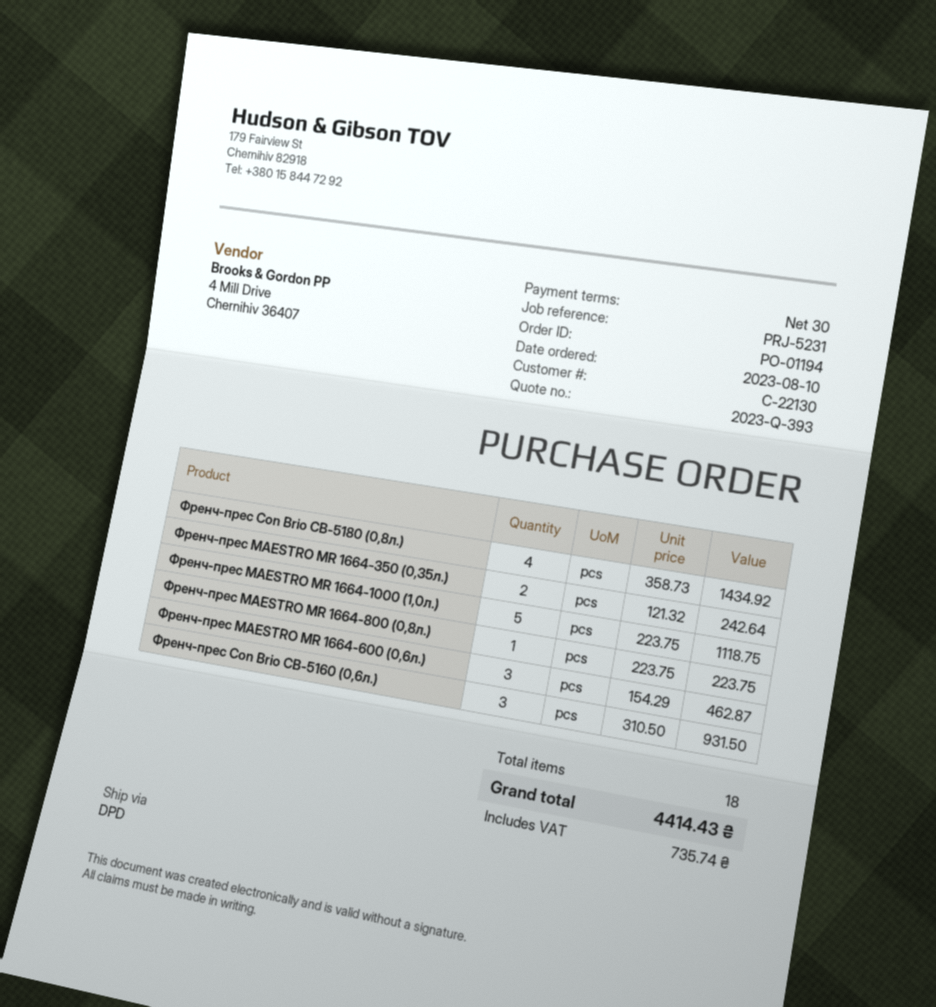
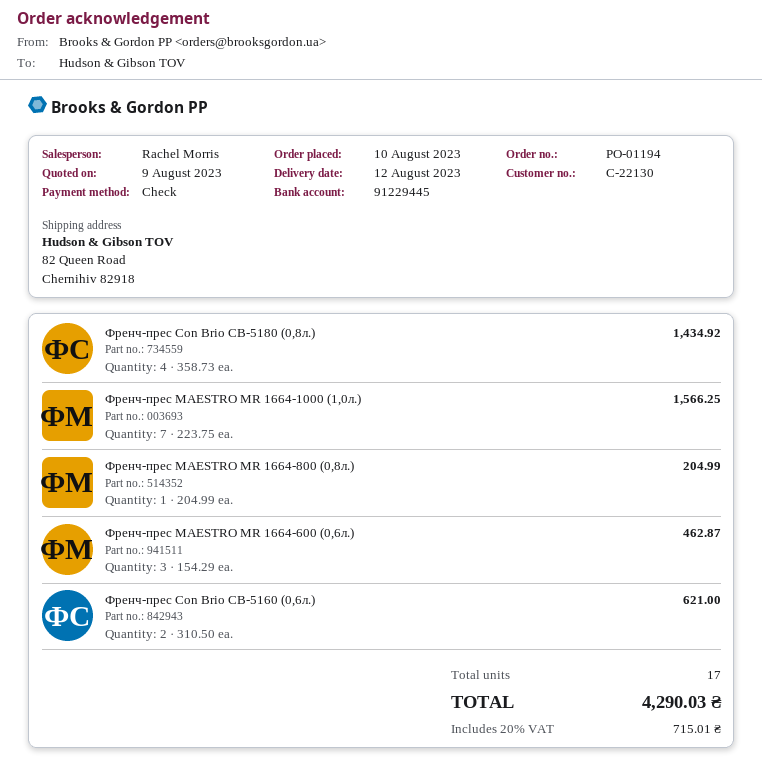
Френч-прес MAESTRO MR 1664-350 (0,35л.): 2 x 121.32 = 242.64 -> none
Френч-прес MAESTRO MR 1664-1000 (1,0л.): 5 x 223.75 = 1118.75 -> 7 x 223.75 = 1566.25
Френч-прес MAESTRO MR 1664-800 (0,8л.): 1 x 223.75 = 223.75 -> 1 x 204.99 = 204.99
Френч-прес Con Brio CB-5160 (0,6л.): 3 x 310.50 = 931.50 -> 2 x 310.50 = 621.00
total quantity: 18 -> 17
tax: 735.74 -> 715.01
total: 4414.43 -> 4290.03

